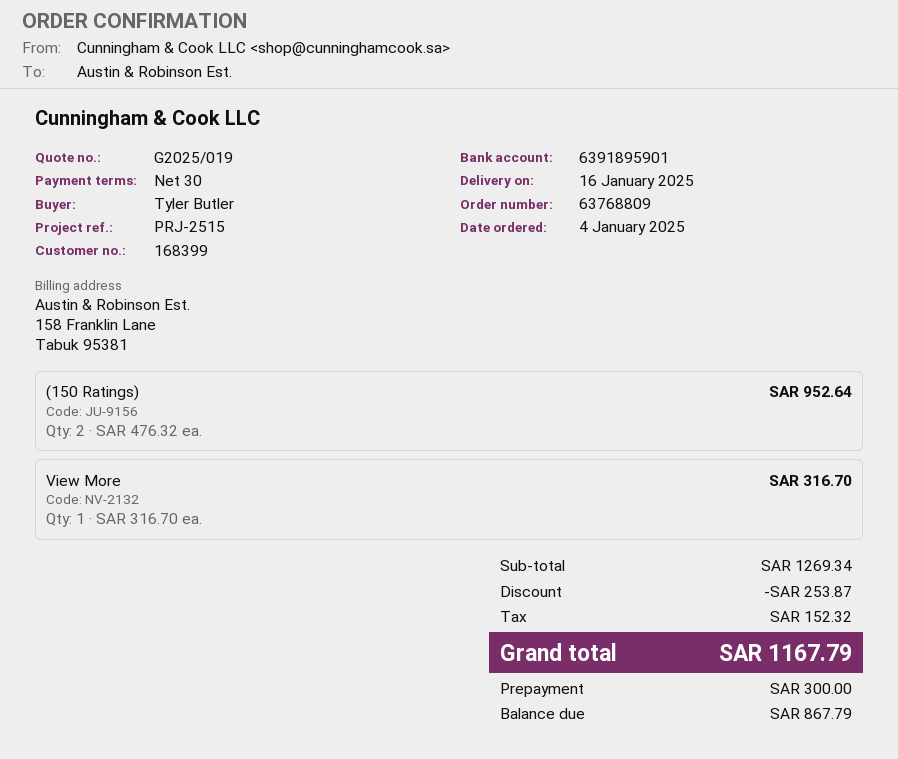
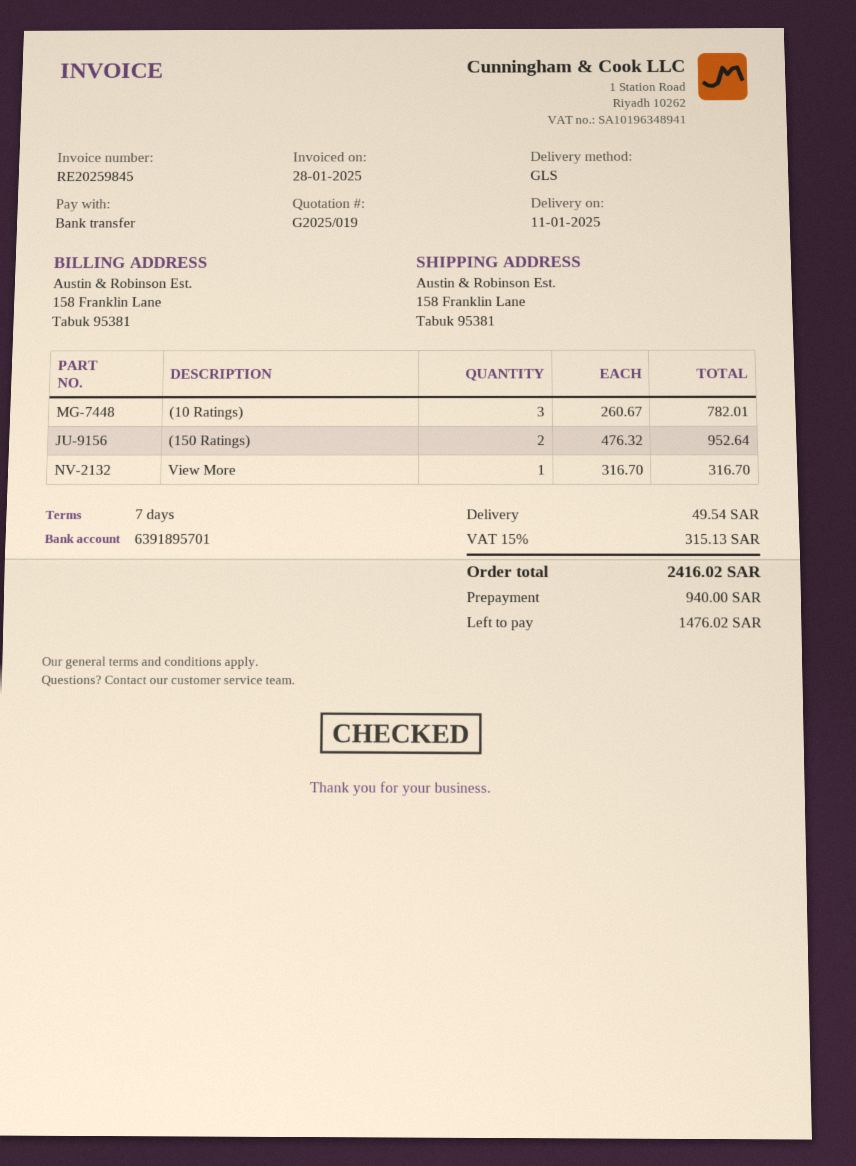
delivery date: 2025-01-16 -> 2025-01-11
payment terms: 30 days -> 7 days
bank account: 6391895901 -> 6391895701
(10 Ratings): none -> 3 x 260.67 = 782.01
discount: 253.87 -> none
shipping: none -> 49.54
tax: 152.32 -> 315.13
total: 1167.79 -> 2416.02
deposit: 300.00 -> 940.00
balance: 867.79 -> 1476.02

